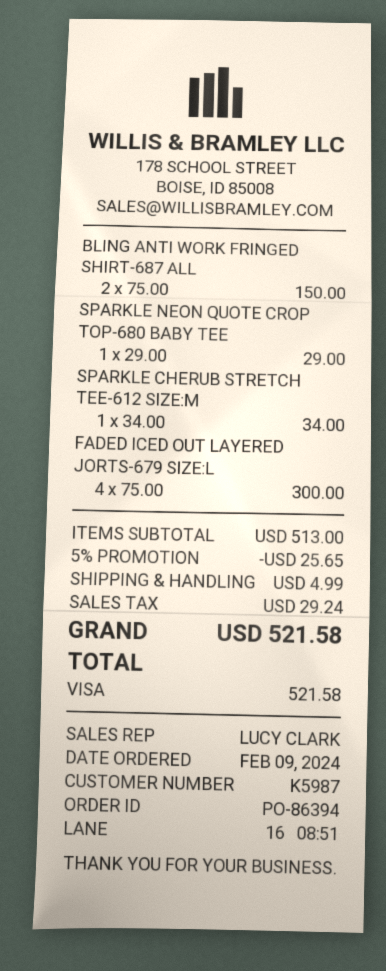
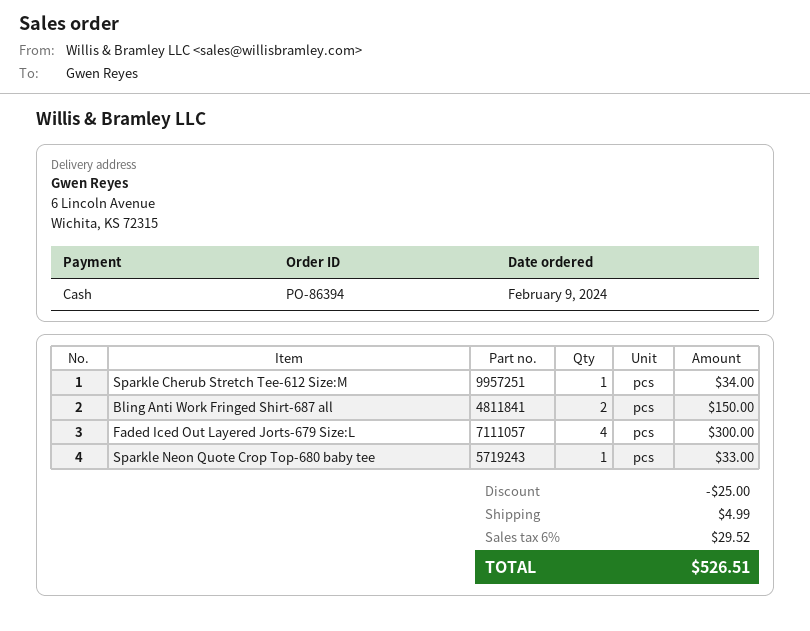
payment method: Visa -> cash
SPARKLE NEON QUOTE CROP TOP-680 BABY TEE: 1 for 29.00 -> 1 for 33.00
discount: 25.65 -> 25.00
tax: 29.24 -> 29.52
total: 521.58 -> 526.51

